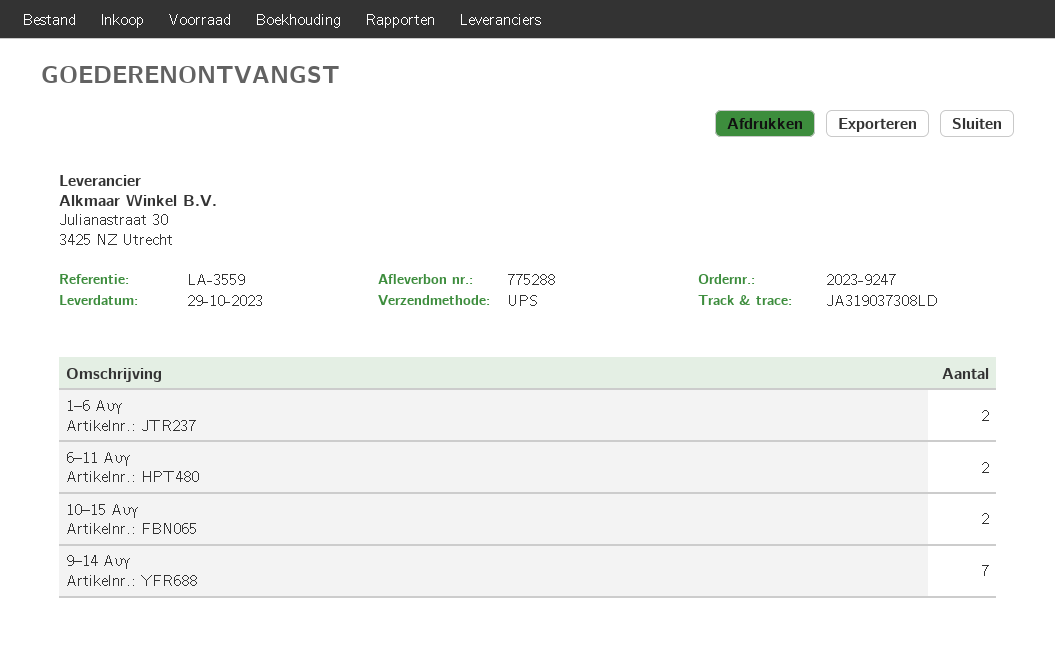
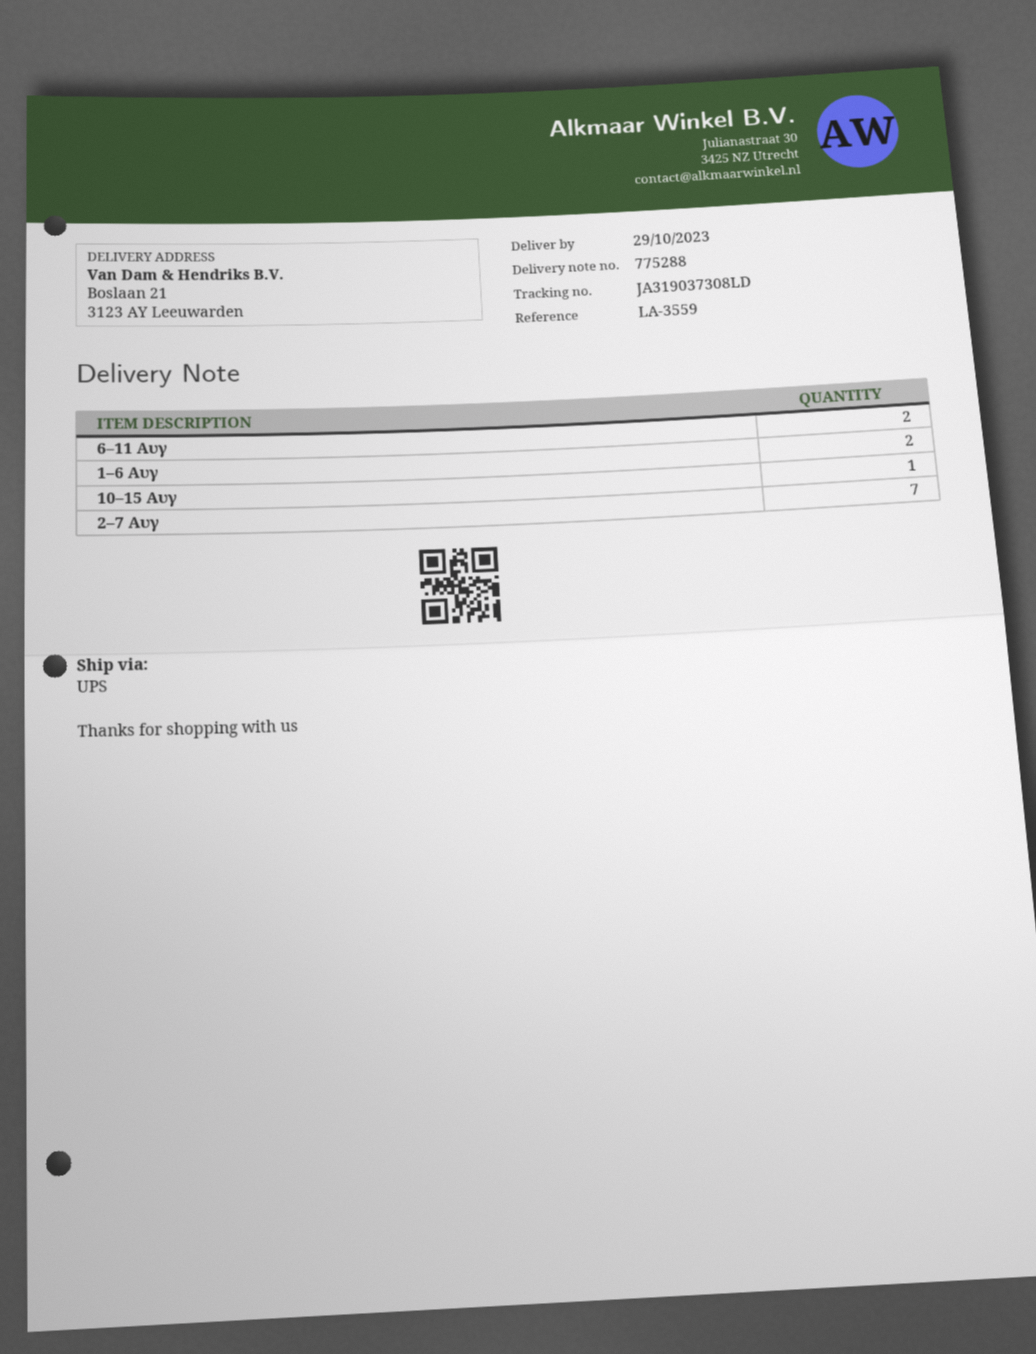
10–15 Αυγ: 2 -> 1
9–14 Αυγ: 7 -> none
2–7 Αυγ: none -> 7

